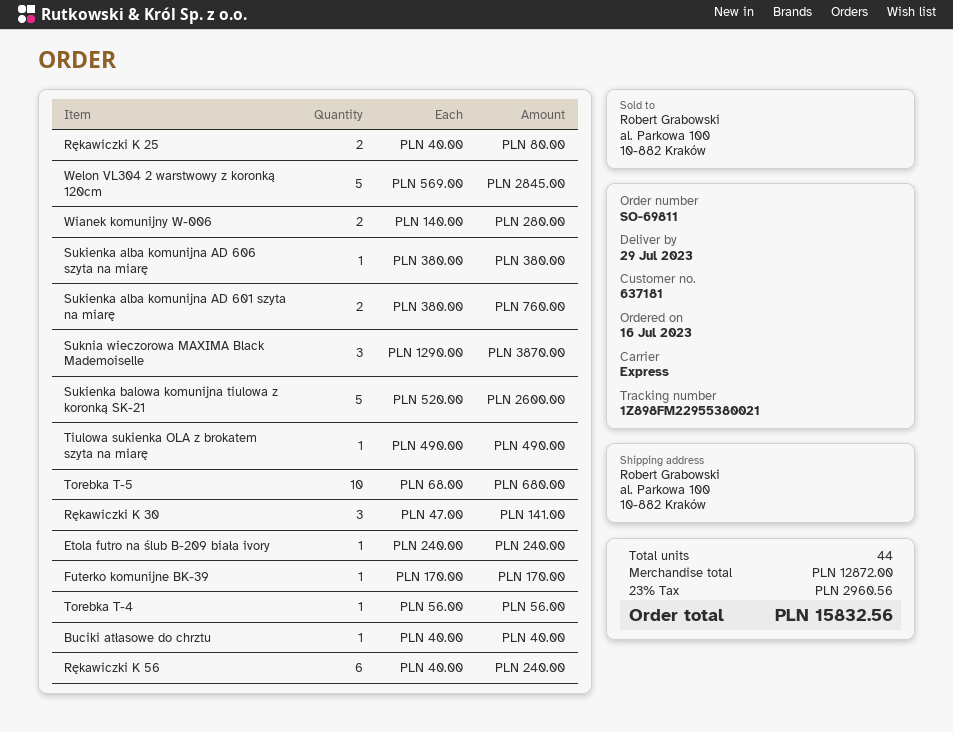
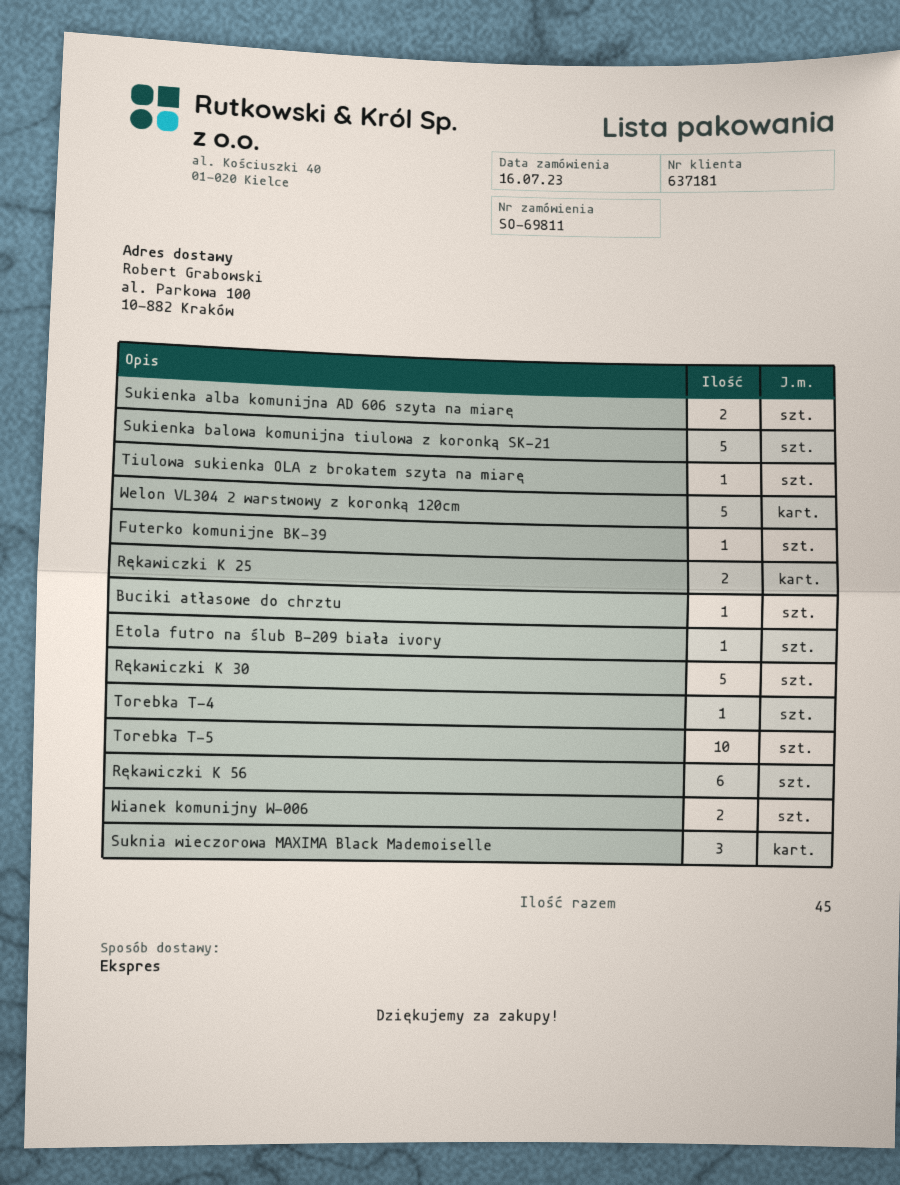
Sukienka alba komunijna AD 606 szyta na miarę: 1 -> 2
Sukienka alba komunijna AD 601 szyta na miarę: 2 -> none
Rękawiczki K 30: 3 -> 5
total quantity: 44 -> 45

